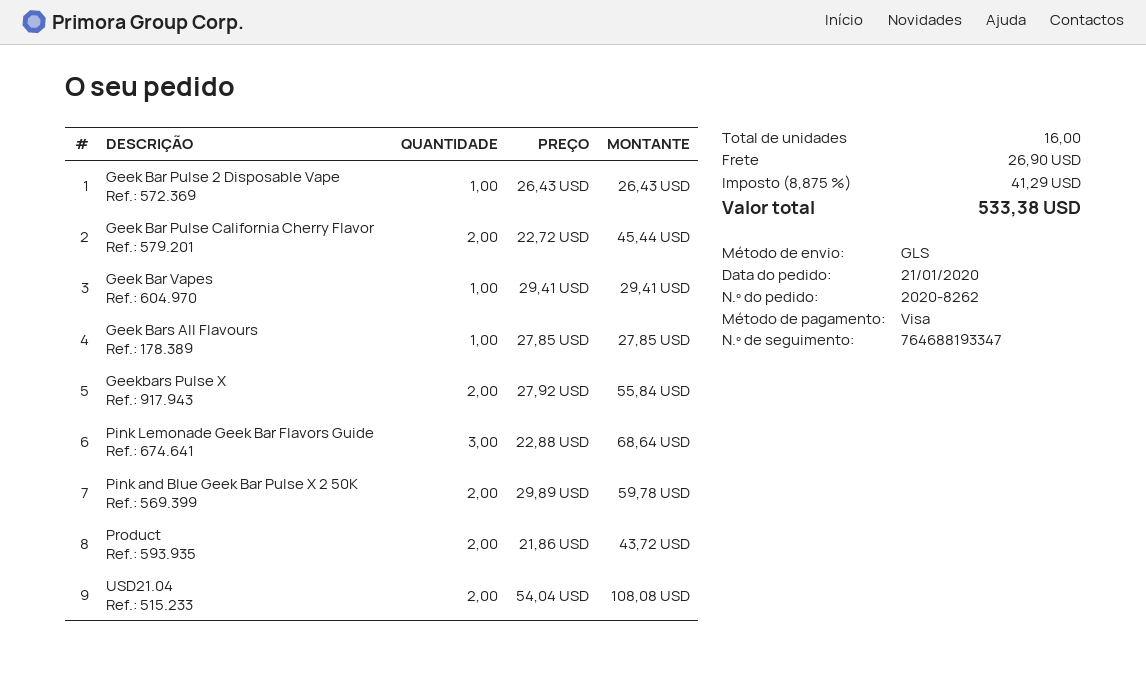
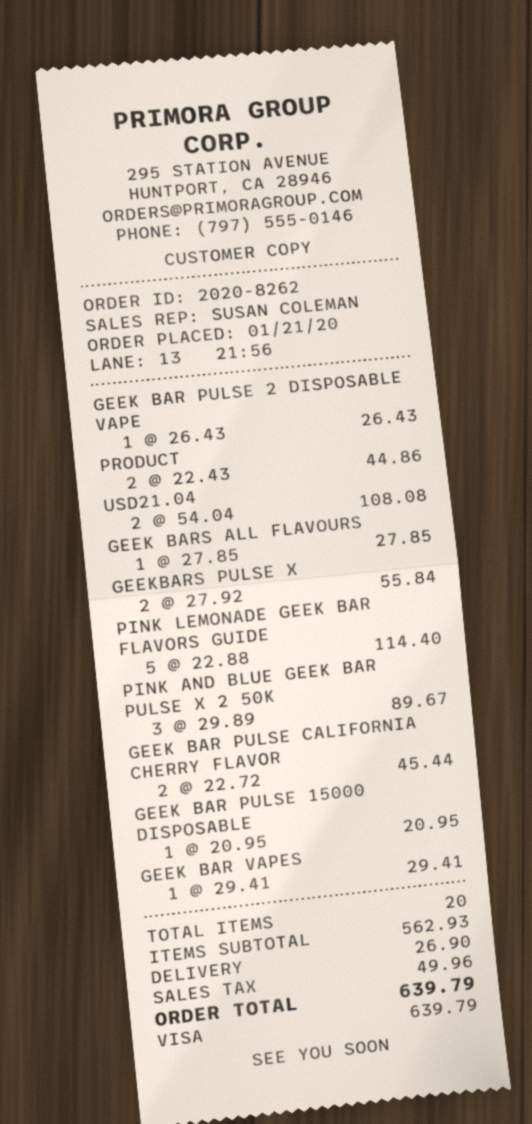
Pink Lemonade Geek Bar Flavors Guide: 3 x 22.88 = 68.64 -> 5 x 22.88 = 114.40
Pink and Blue Geek Bar Pulse X 2 50K: 2 x 29.89 = 59.78 -> 3 x 29.89 = 89.67
Product: 2 x 21.86 = 43.72 -> 2 x 22.43 = 44.86
GEEK BAR PULSE 15000 DISPOSABLE: none -> 1 x 20.95 = 20.95
total quantity: 16 -> 20
tax: 41.29 -> 49.96
total: 533.38 -> 639.79

